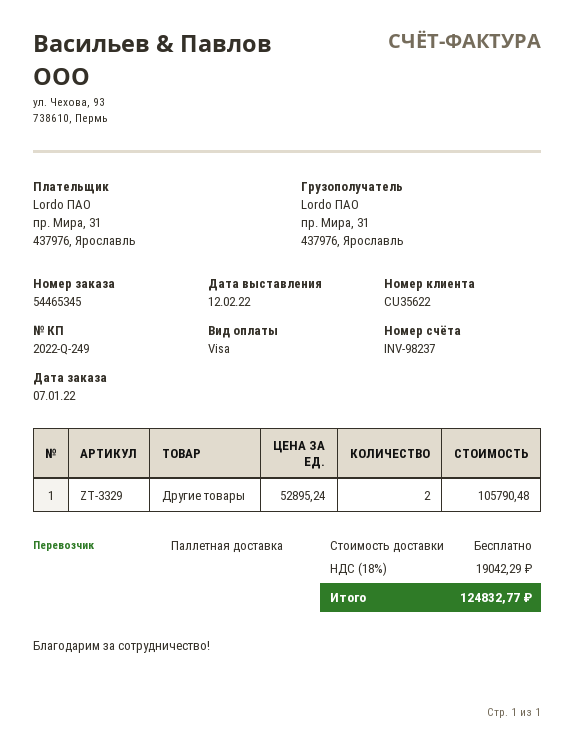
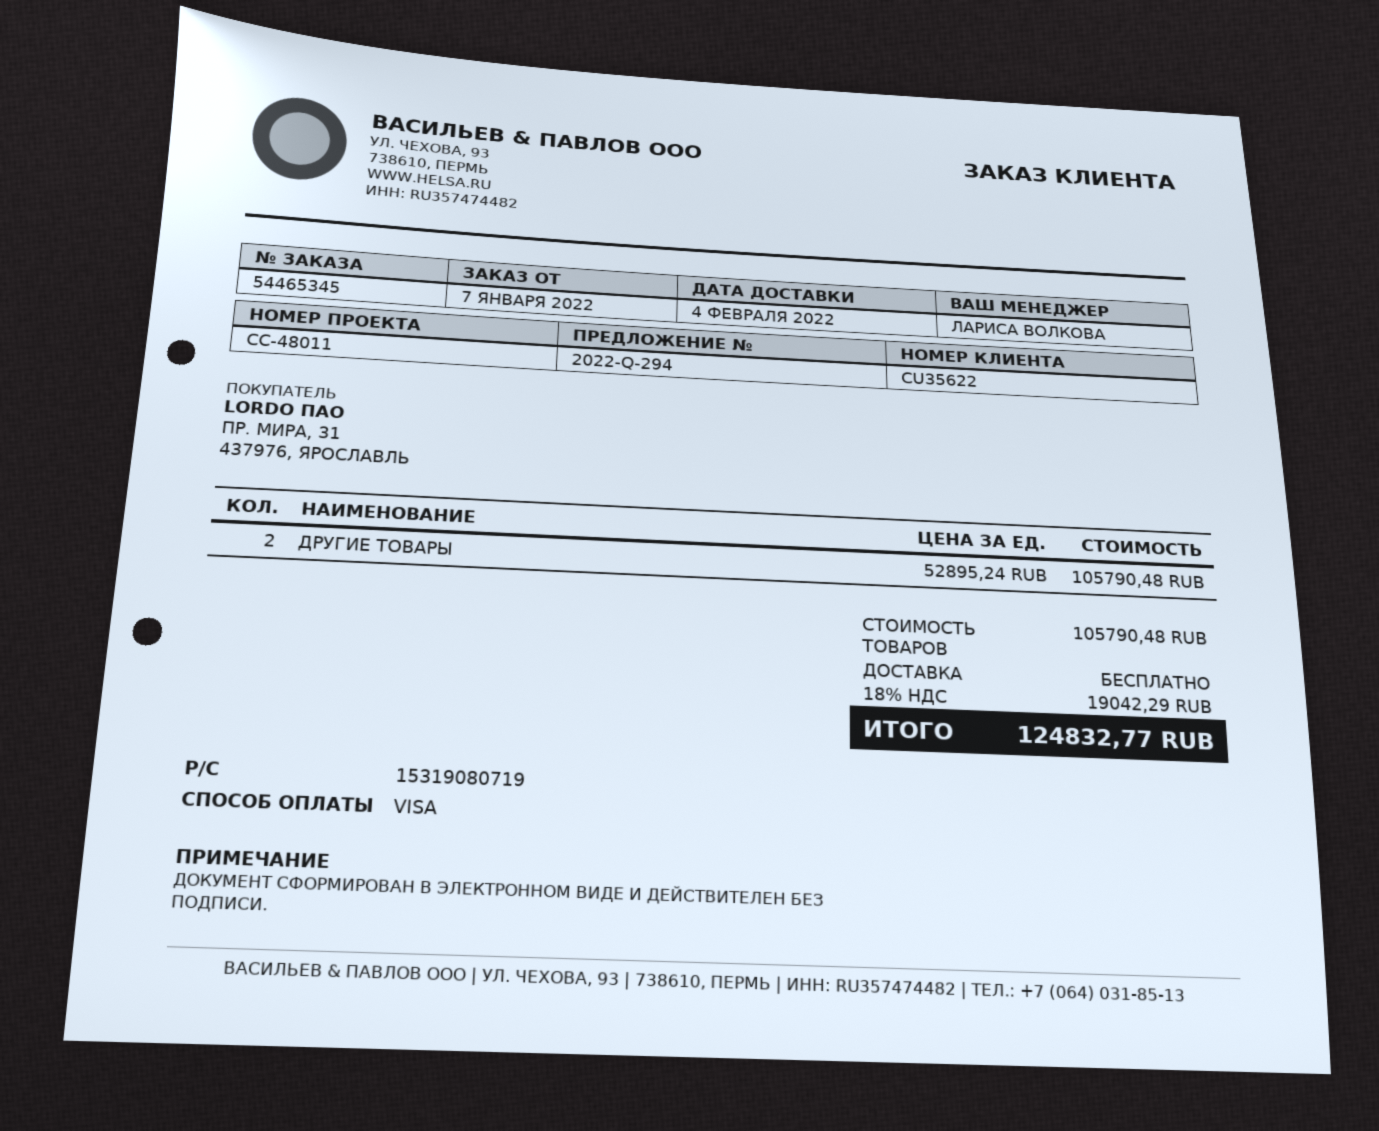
quote number: 2022-Q-249 -> 2022-Q-294

